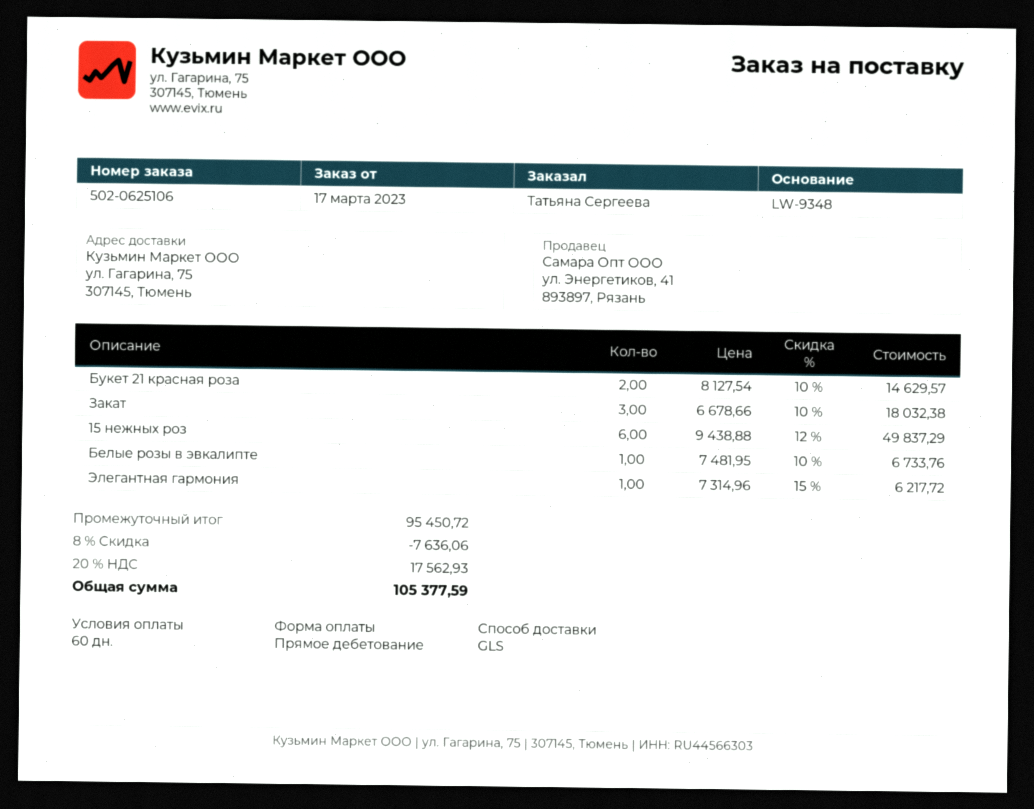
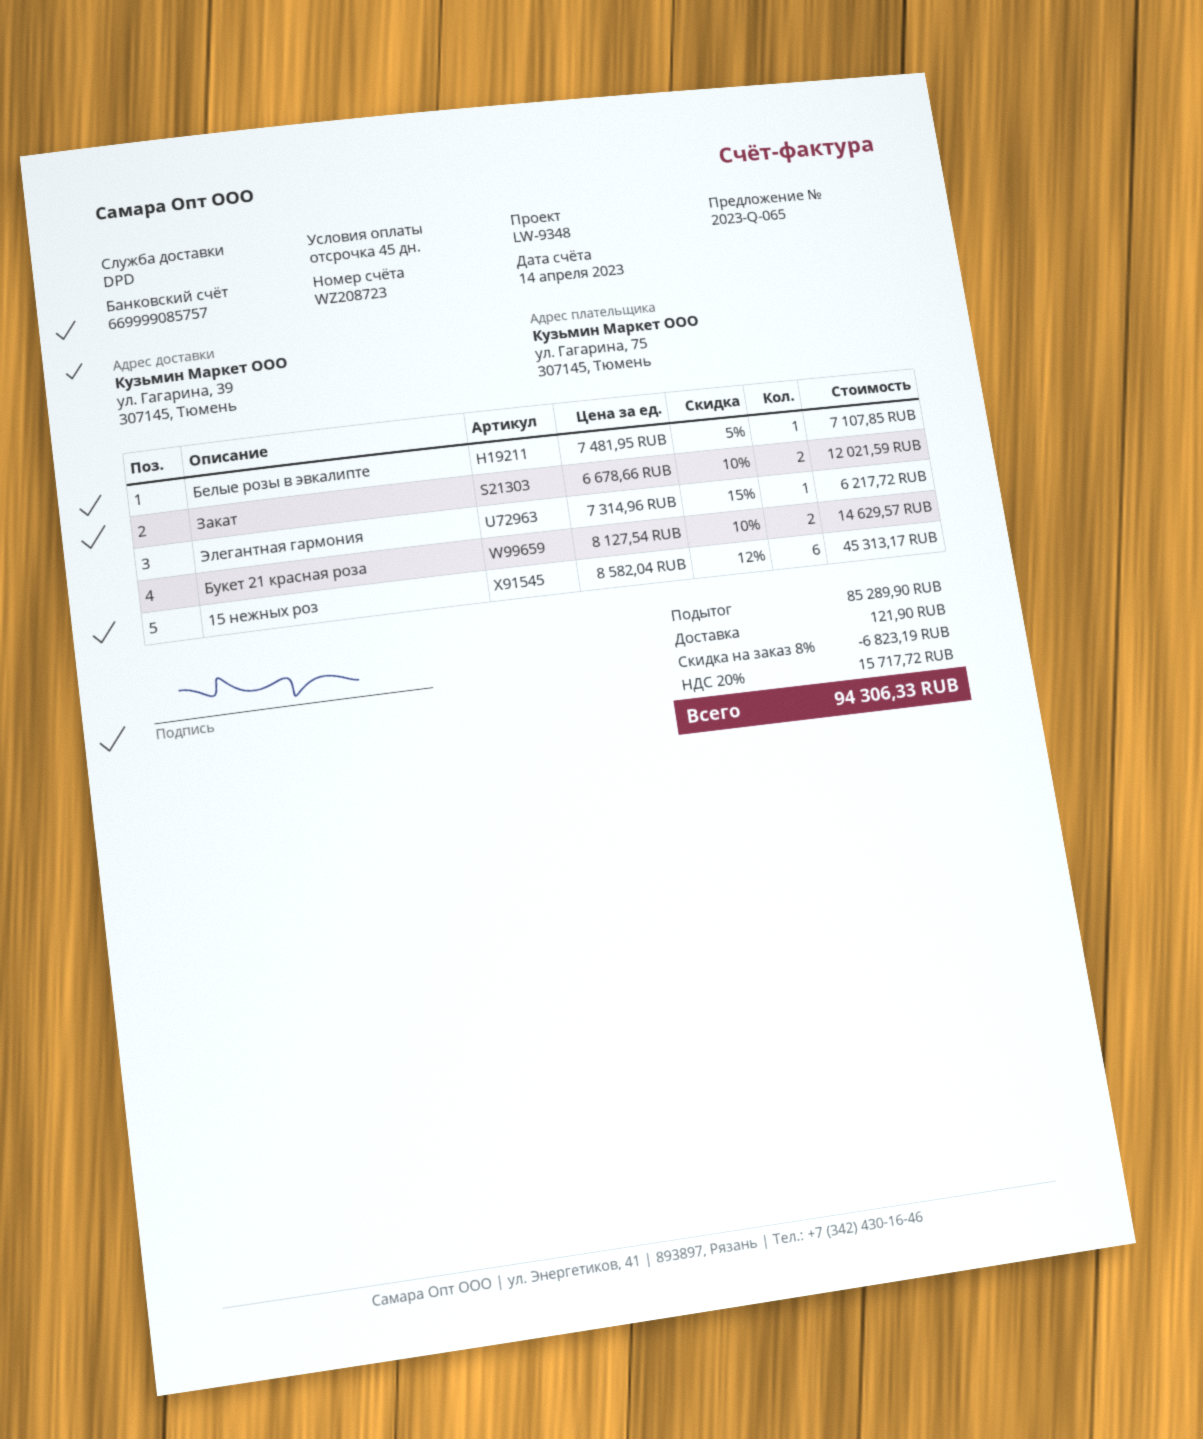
payment terms: 60 days -> 45 days
shipping method: GLS -> DPD
ship to: ул. Гагарина, 75, 307145, Тюмень -> ул. Гагарина, 39, 307145, Тюмень
Закат: 3 x 6678.66 - 10% = 18032.38 -> 2 x 6678.66 - 10% = 12021.59
15 нежных роз: 6 x 9438.88 - 12% = 49837.29 -> 6 x 8582.04 - 12% = 45313.17
Белые розы в эвкалипте: 1 x 7481.95 - 10% = 6733.76 -> 1 x 7481.95 - 5% = 7107.85
subtotal: 95450.72 -> 85289.90
discount: 8% = 7636.06 -> 8% = 6823.19
shipping: none -> 121.90
tax: 20% = 17562.93 -> 20% = 15717.72
total: 105377.59 -> 94306.33

